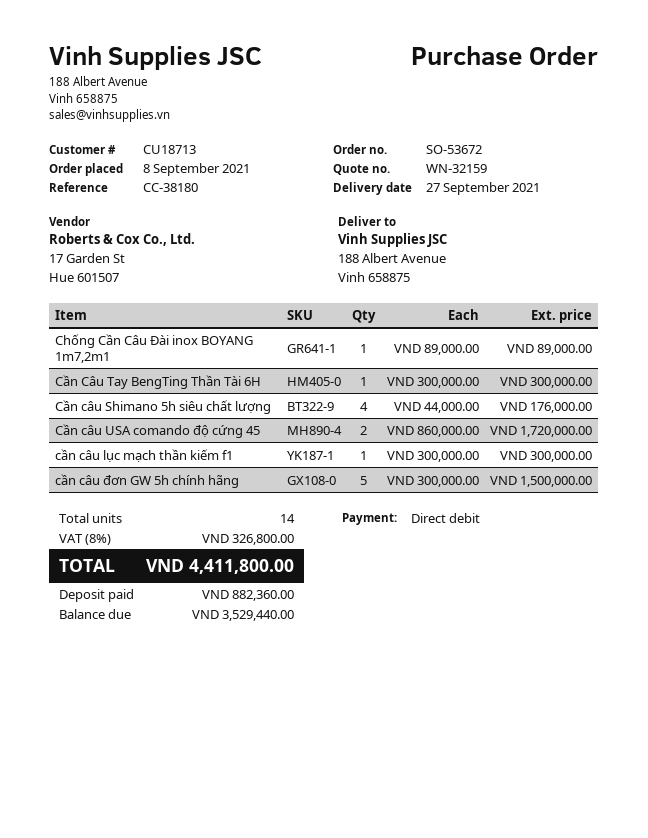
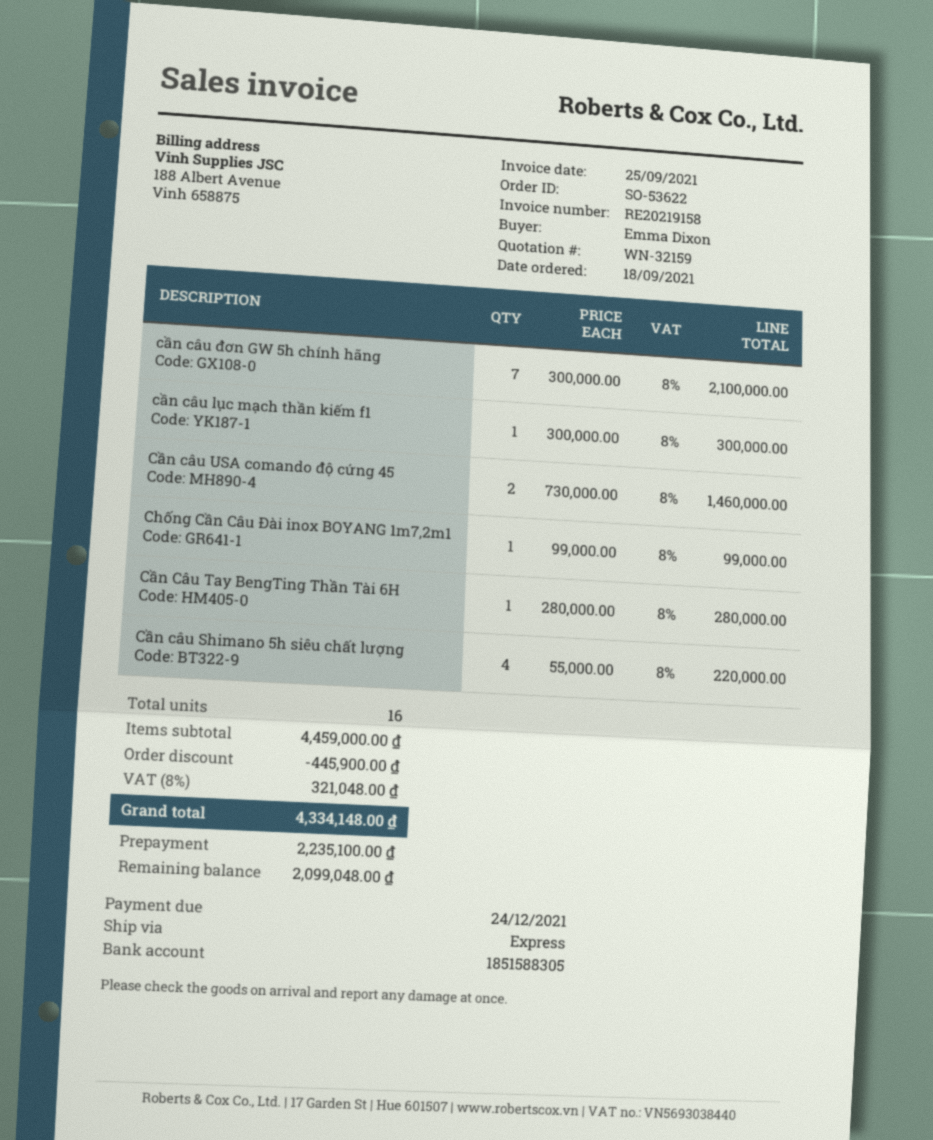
order number: SO-53672 -> SO-53622
order date: 2021-09-08 -> 2021-09-18
Chống Cần Câu Đài inox BOYANG 1m7,2m1: 1 x 89000.00 = 89000.00 -> 1 x 99000.00 = 99000.00
Cần Câu Tay BengTing Thần Tài 6H: 1 x 300000.00 = 300000.00 -> 1 x 280000.00 = 280000.00
Cần câu Shimano 5h siêu chất lượng: 4 x 44000.00 = 176000.00 -> 4 x 55000.00 = 220000.00
Cần câu USA comando độ cứng 45: 2 x 860000.00 = 1720000.00 -> 2 x 730000.00 = 1460000.00
cần câu đơn GW 5h chính hãng: 5 x 300000.00 = 1500000.00 -> 7 x 300000.00 = 2100000.00
total quantity: 14 -> 16
discount: none -> 445900.00
tax: 8% = 326800.00 -> 8% = 321048.00
total: 4411800.00 -> 4334148.00
deposit: 882360.00 -> 2235100.00
balance: 3529440.00 -> 2099048.00

